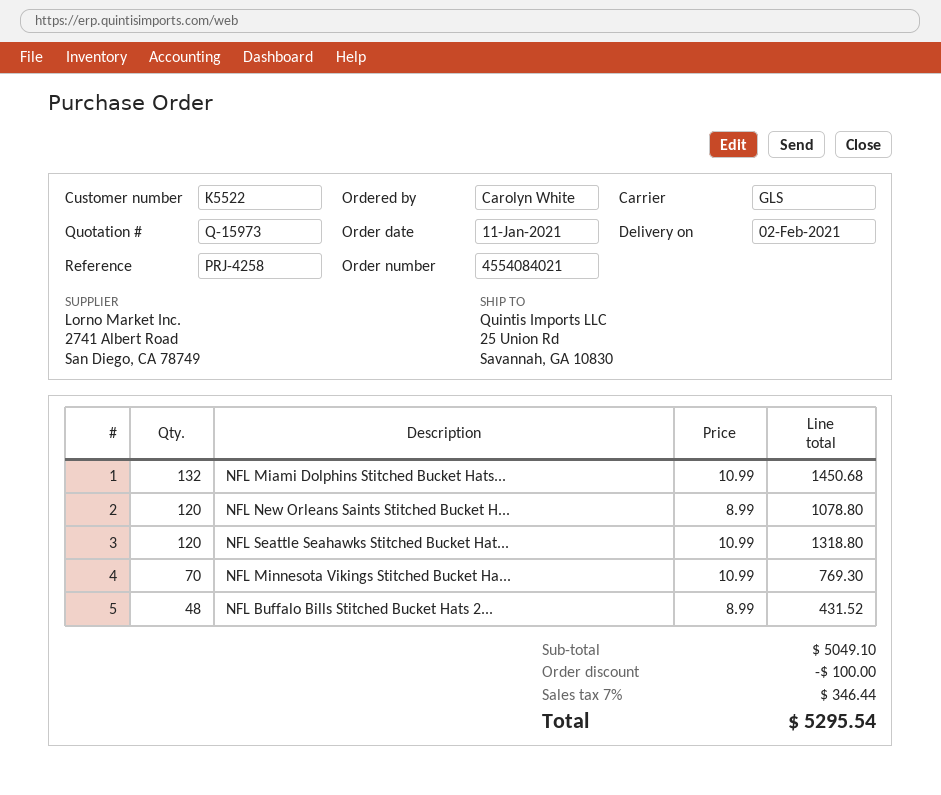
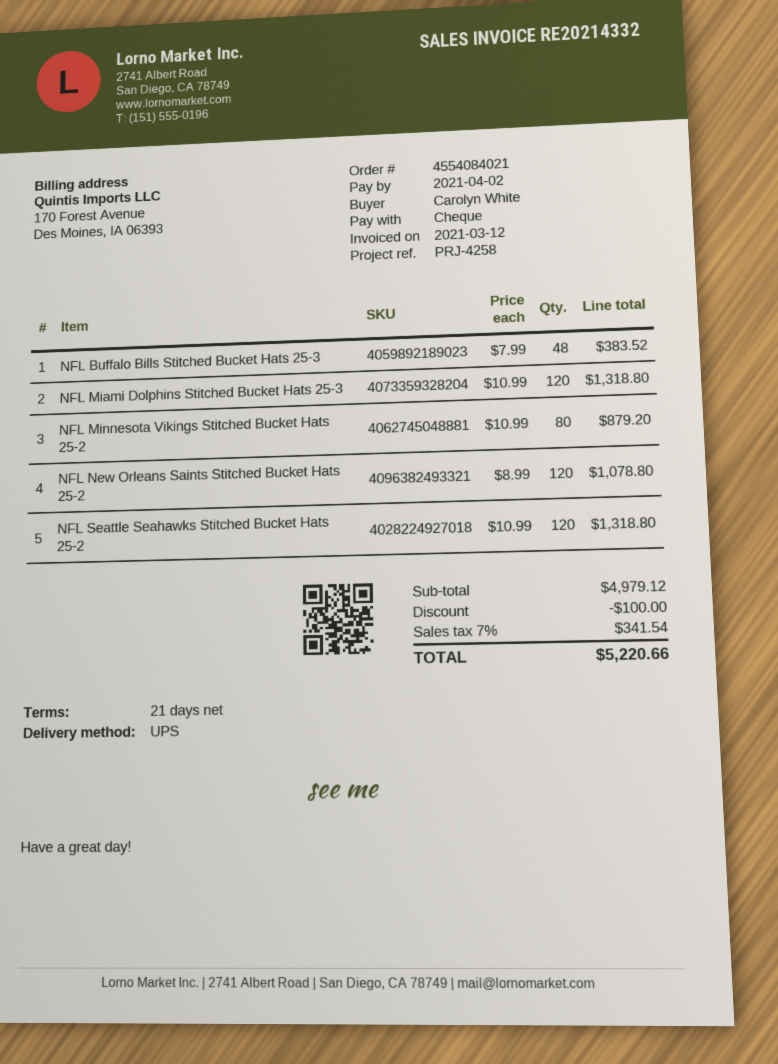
shipping method: GLS -> UPS
NFL Miami Dolphins Stitched Bucket Hats...: 132 x 10.99 = 1450.68 -> 120 x 10.99 = 1318.80
NFL Minnesota Vikings Stitched Bucket Ha...: 70 x 10.99 = 769.30 -> 80 x 10.99 = 879.20
NFL Buffalo Bills Stitched Bucket Hats 2...: 48 x 8.99 = 431.52 -> 48 x 7.99 = 383.52
subtotal: 5049.10 -> 4979.12
tax: 7% = 346.44 -> 7% = 341.54
total: 5295.54 -> 5220.66

